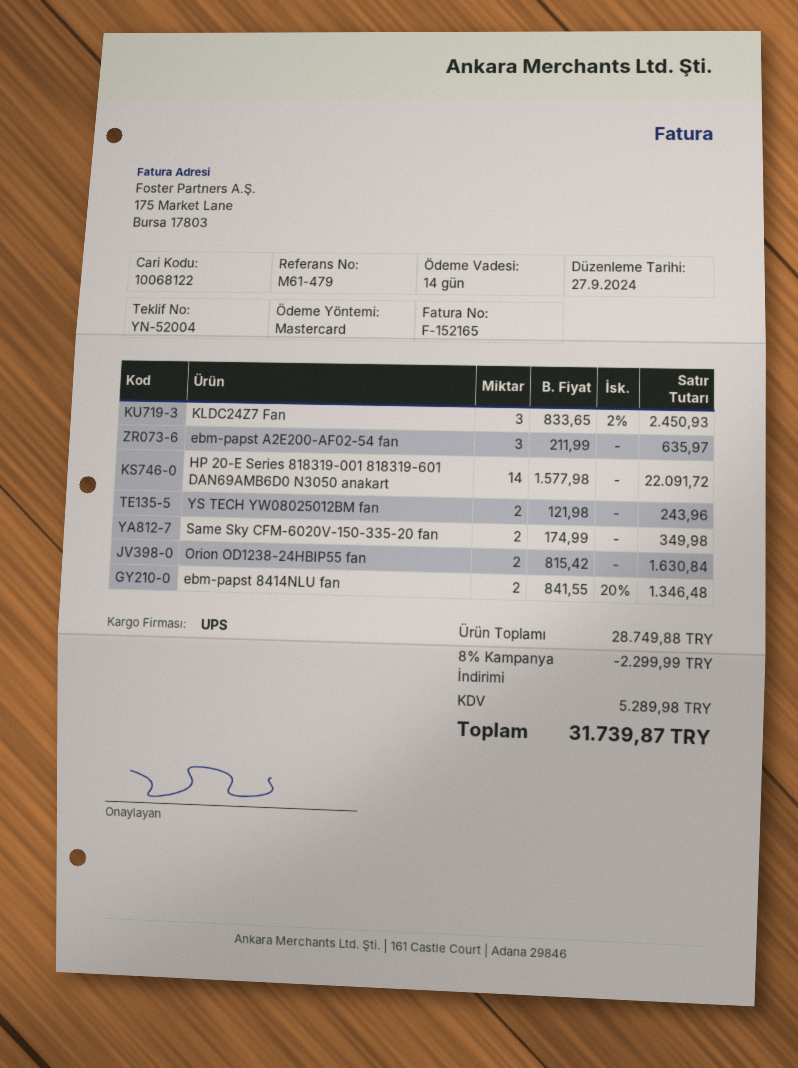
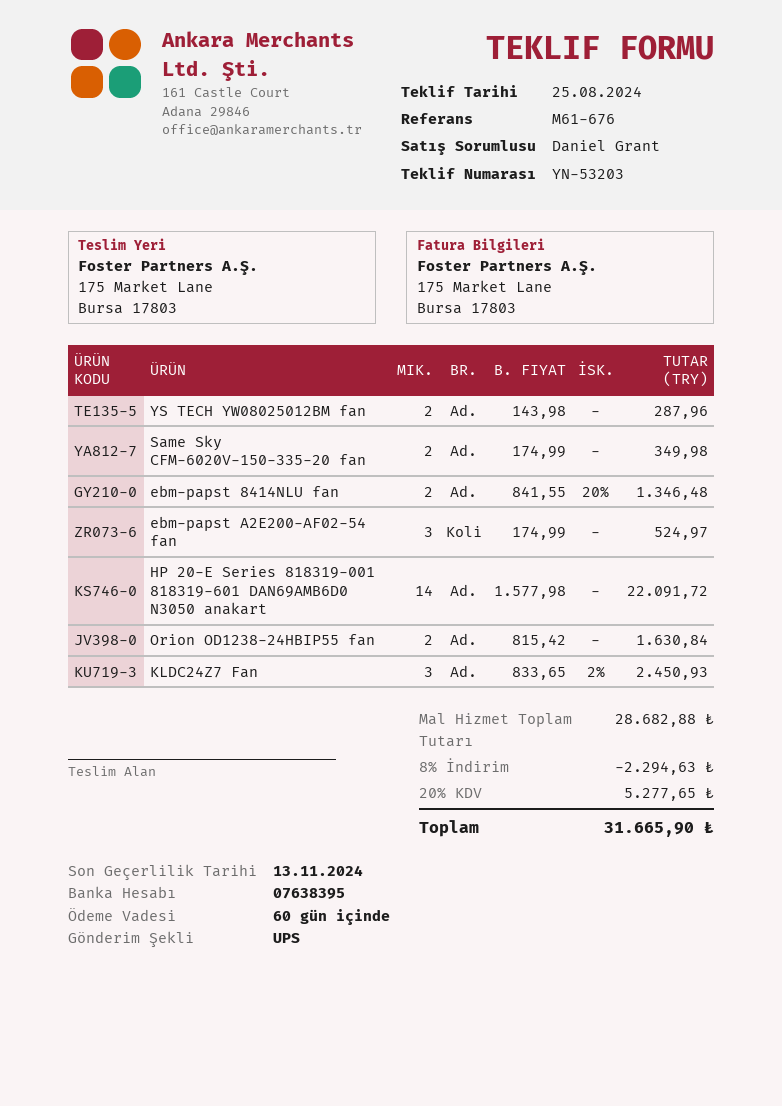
quote number: YN-52004 -> YN-53203
payment terms: 14 days -> 60 days
reference: M61-479 -> M61-676
ebm-papst A2E200-AF02-54 fan: 3 x 211.99 = 635.97 -> 3 x 174.99 = 524.97
YS TECH YW08025012BM fan: 2 x 121.98 = 243.96 -> 2 x 143.98 = 287.96
subtotal: 28749.88 -> 28682.88
discount: 8% = 2299.99 -> 8% = 2294.63
tax: 5289.98 -> 5277.65
total: 31739.87 -> 31665.90

